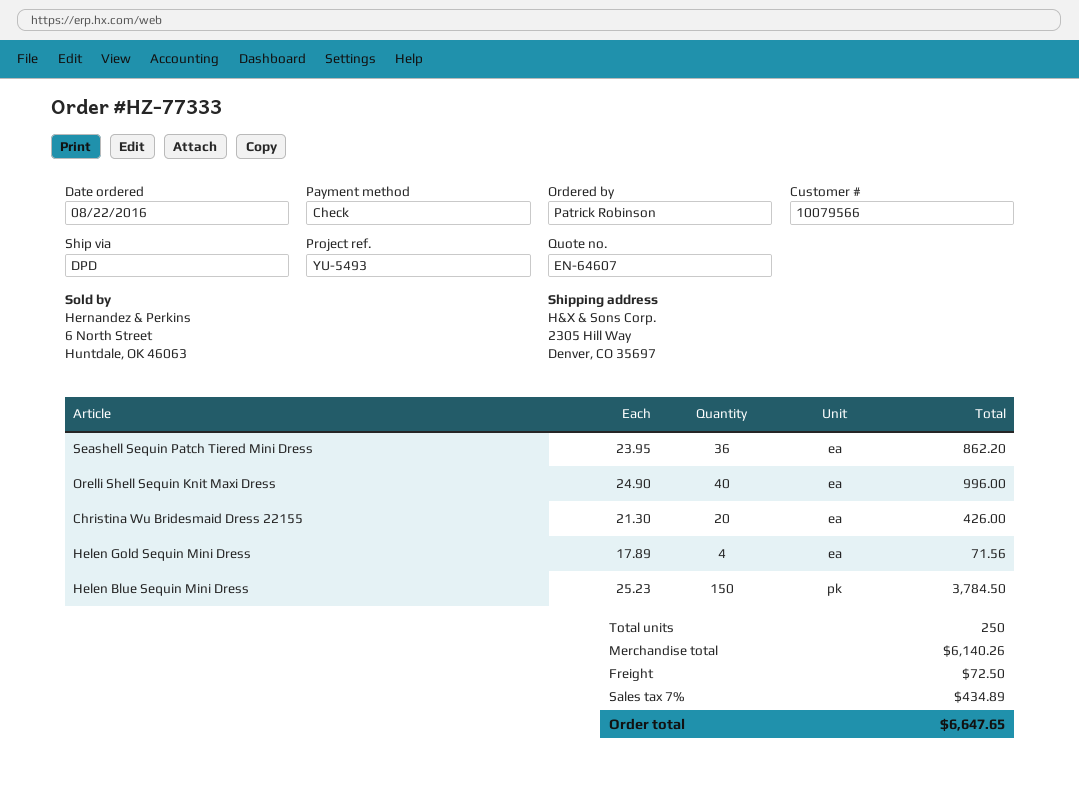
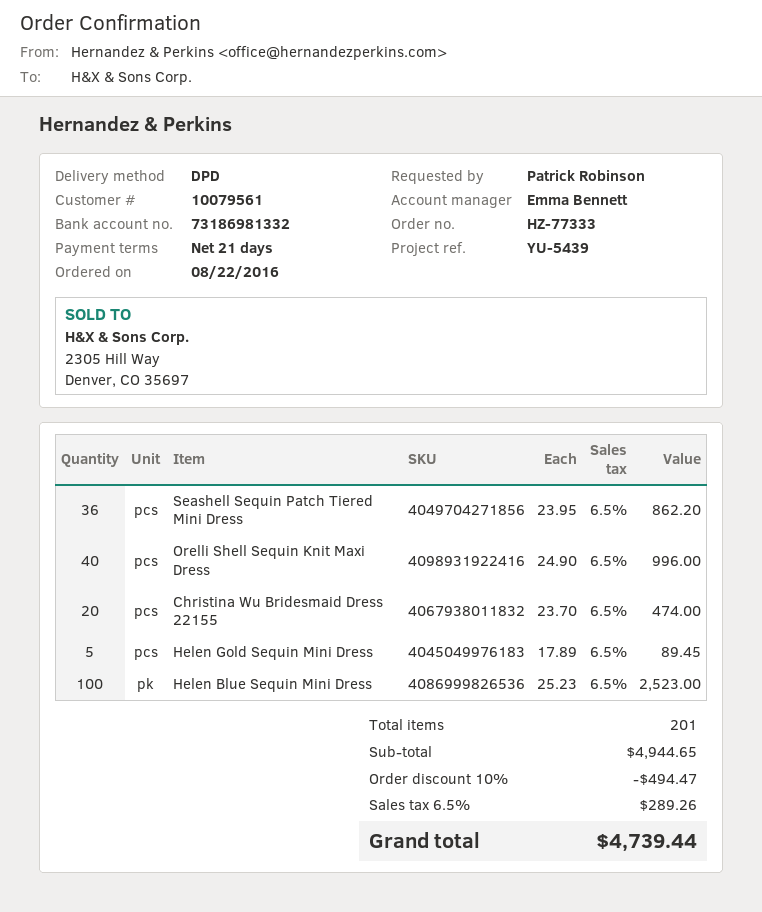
customer number: 10079566 -> 10079561
reference: YU-5493 -> YU-5439
Christina Wu Bridesmaid Dress 22155: 20 x 21.30 = 426.00 -> 20 x 23.70 = 474.00
Helen Gold Sequin Mini Dress: 4 x 17.89 = 71.56 -> 5 x 17.89 = 89.45
Helen Blue Sequin Mini Dress: 150 x 25.23 = 3784.50 -> 100 x 25.23 = 2523.00
total quantity: 250 -> 201
subtotal: 6140.26 -> 4944.65
discount: none -> 10% = 494.47
shipping: 72.50 -> none
tax: 7% = 434.89 -> 6.5% = 289.26
total: 6647.65 -> 4739.44

